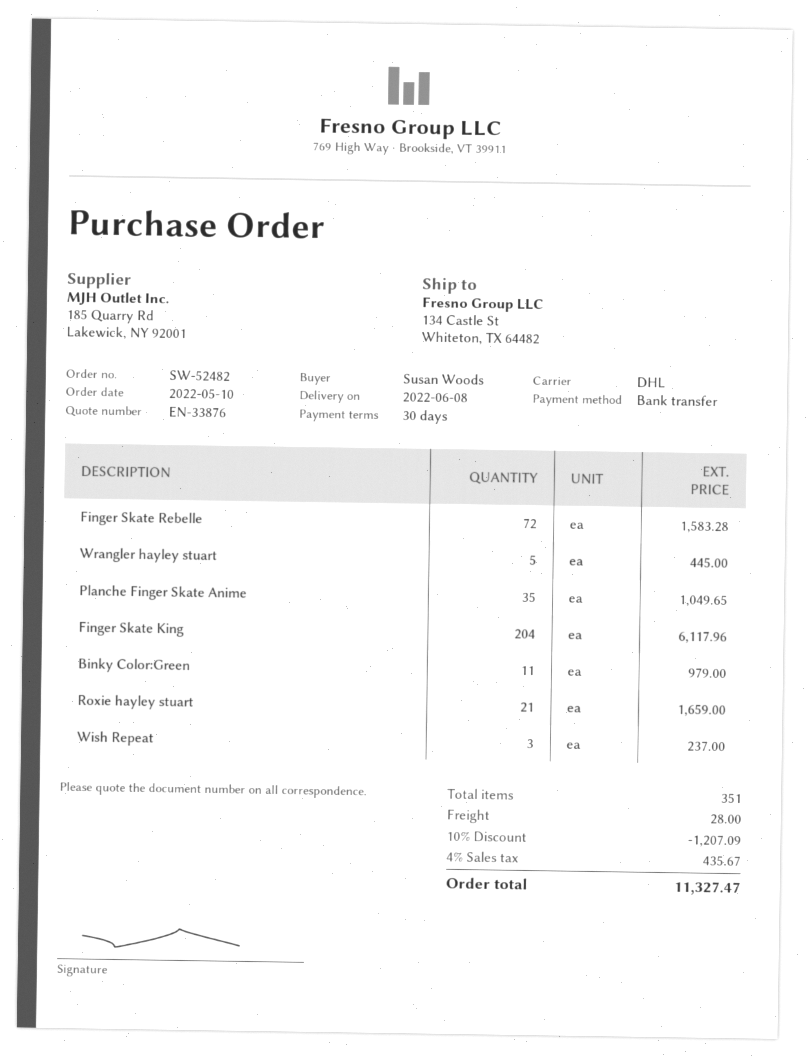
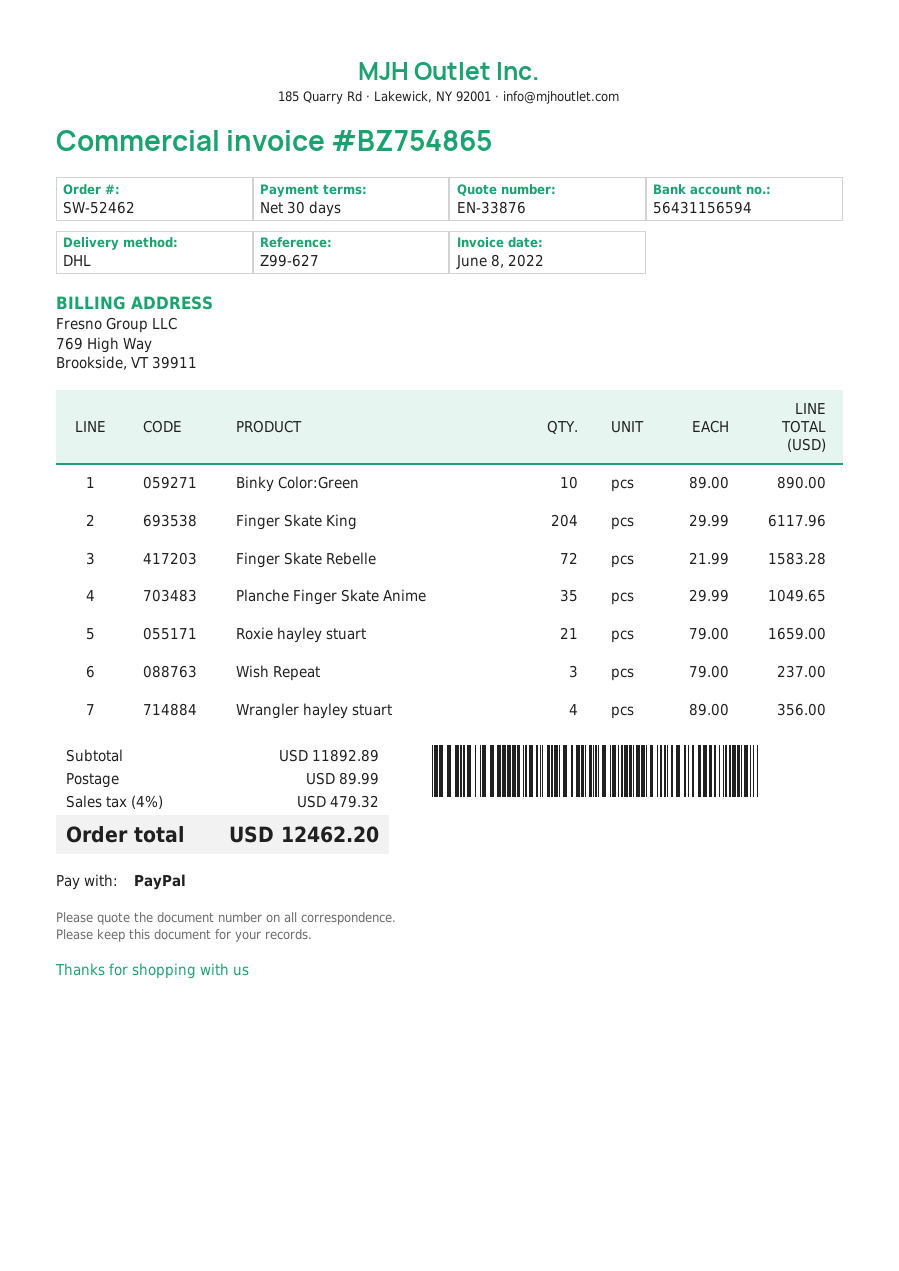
order number: SW-52482 -> SW-52462
payment method: bank transfer -> PayPal
Wrangler hayley stuart: 5 for 445.00 -> 4 for 356.00
Binky Color:Green: 11 for 979.00 -> 10 for 890.00
discount: 10% = 1207.09 -> none
shipping: 28.00 -> 89.99
tax: 4% = 435.67 -> 4% = 479.32
total: 11327.47 -> 12462.20

